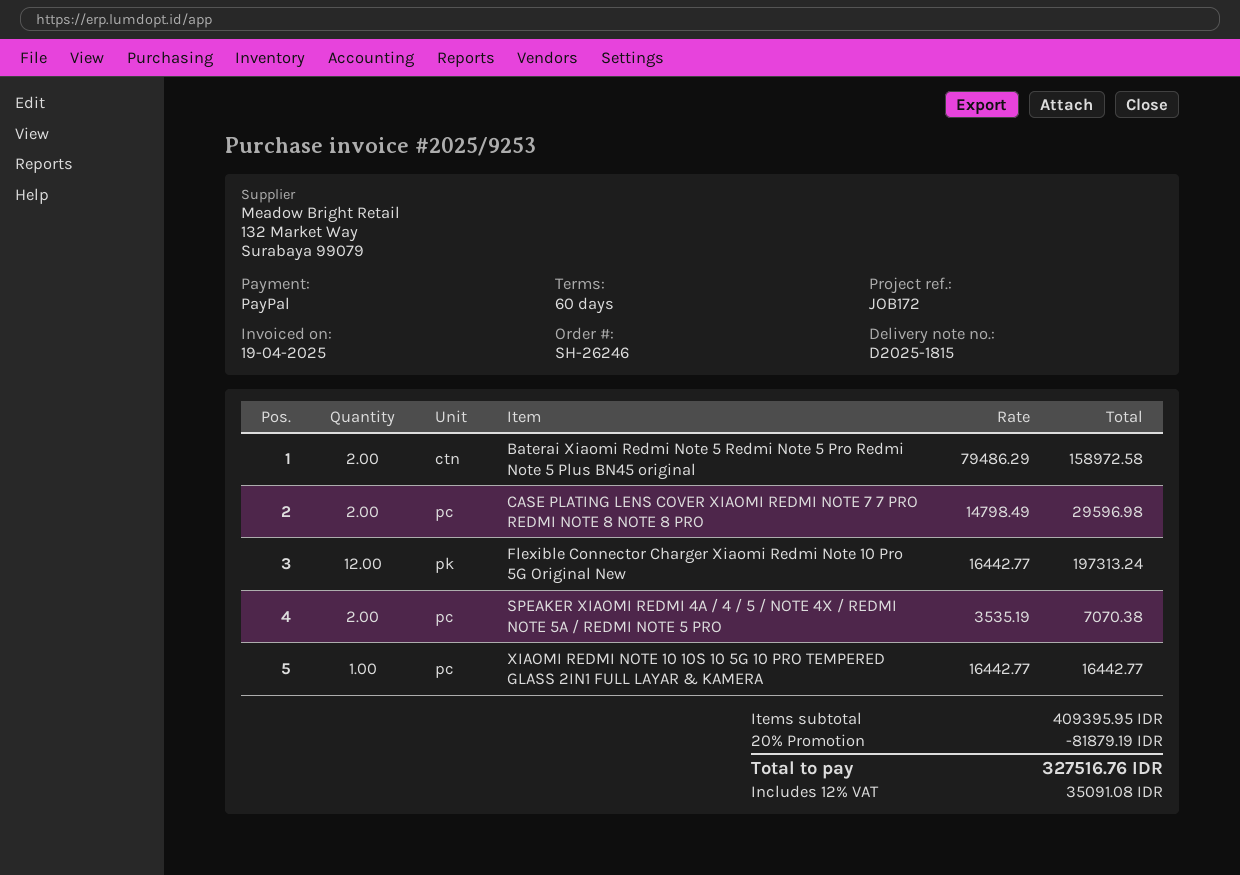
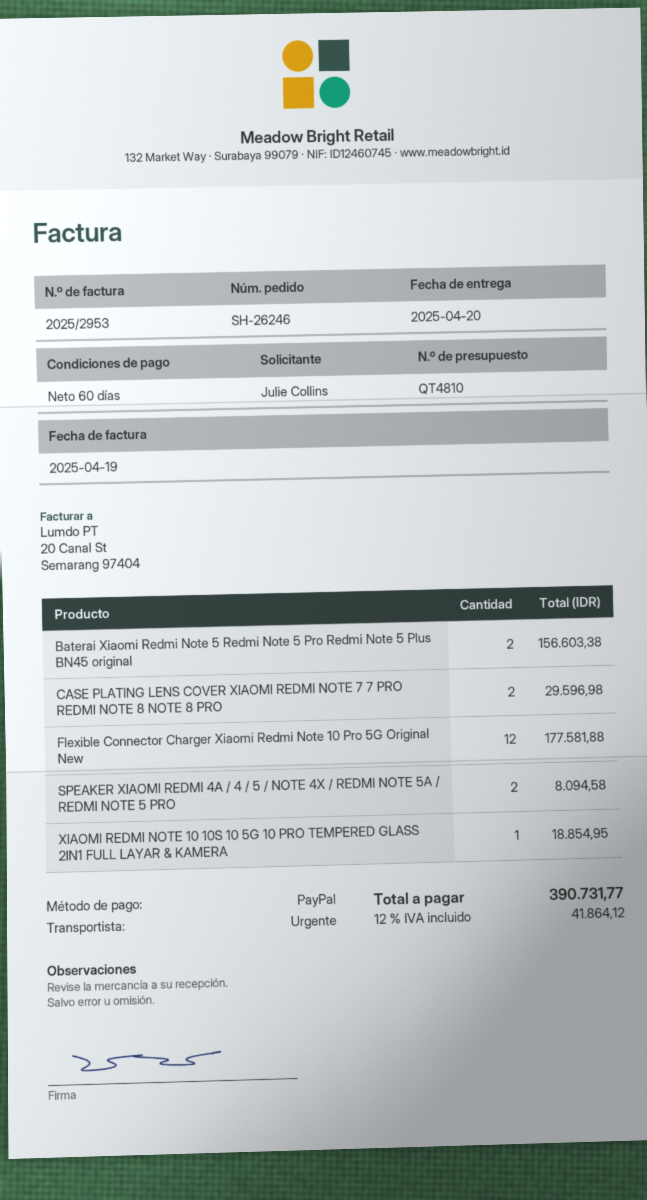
invoice number: 2025/9253 -> 2025/2953
Baterai Xiaomi Redmi Note 5 Redmi Note 5 Pro Redmi Note 5 Plus BN45 original: 2 for 158972.58 -> 2 for 156603.38
Flexible Connector Charger Xiaomi Redmi Note 10 Pro 5G Original New: 12 for 197313.24 -> 12 for 177581.88
SPEAKER XIAOMI REDMI 4A / 4 / 5 / NOTE 4X / REDMI NOTE 5A / REDMI NOTE 5 PRO: 2 for 7070.38 -> 2 for 8094.58
XIAOMI REDMI NOTE 10 10S 10 5G 10 PRO TEMPERED GLASS 2IN1 FULL LAYAR & KAMERA: 1 for 16442.77 -> 1 for 18854.95
discount: 20% = 81879.19 -> none
tax: 12% = 35091.08 -> 12% = 41864.12
total: 327516.76 -> 390731.77

